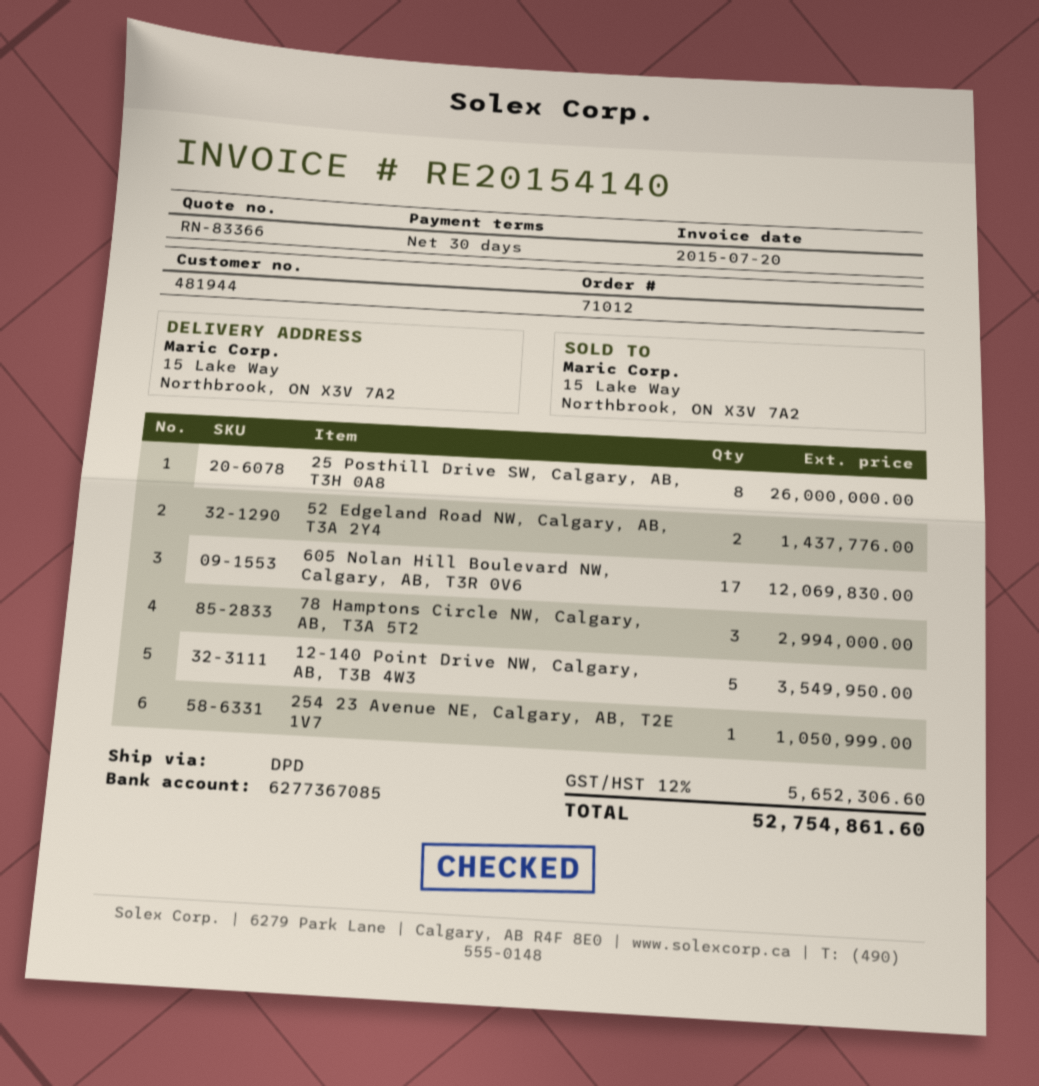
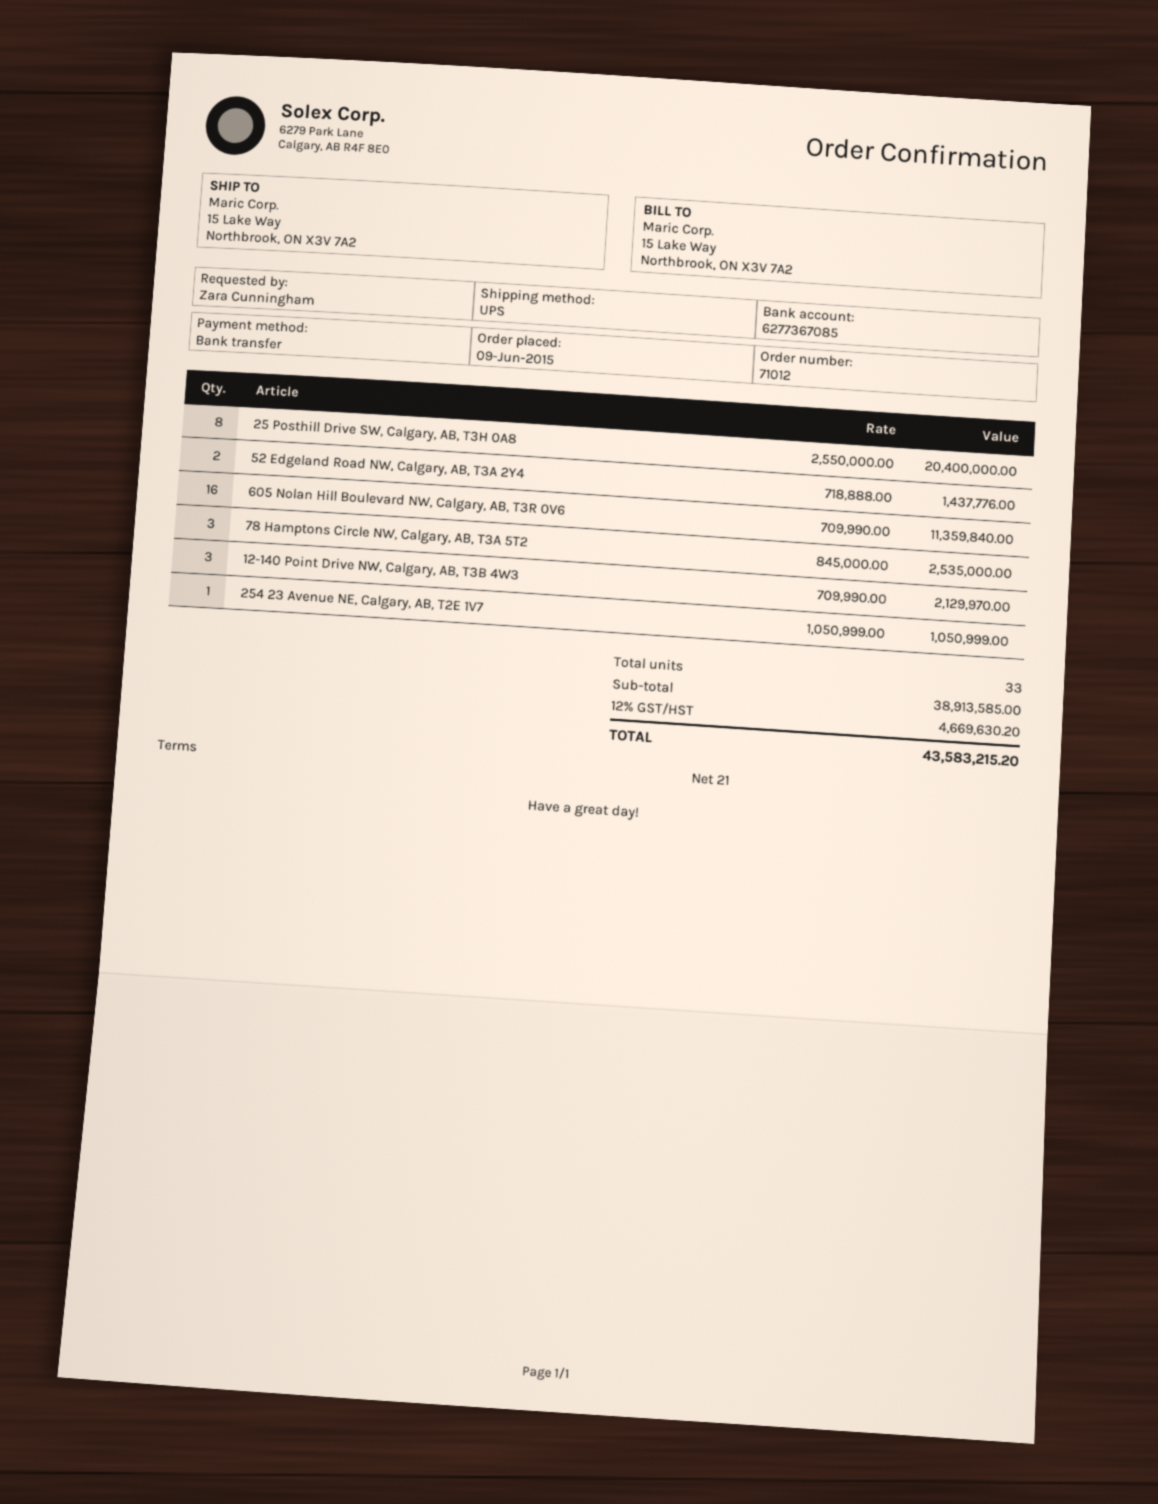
payment terms: 30 days -> 21 days
shipping method: DPD -> UPS
25 Posthill Drive SW, Calgary, AB, T3H 0A8: 8 for 26000000.00 -> 8 for 20400000.00
605 Nolan Hill Boulevard NW, Calgary, AB, T3R 0V6: 17 for 12069830.00 -> 16 for 11359840.00
78 Hamptons Circle NW, Calgary, AB, T3A 5T2: 3 for 2994000.00 -> 3 for 2535000.00
12-140 Point Drive NW, Calgary, AB, T3B 4W3: 5 for 3549950.00 -> 3 for 2129970.00
tax: 12% = 5652306.60 -> 12% = 4669630.20
total: 52754861.60 -> 43583215.20

